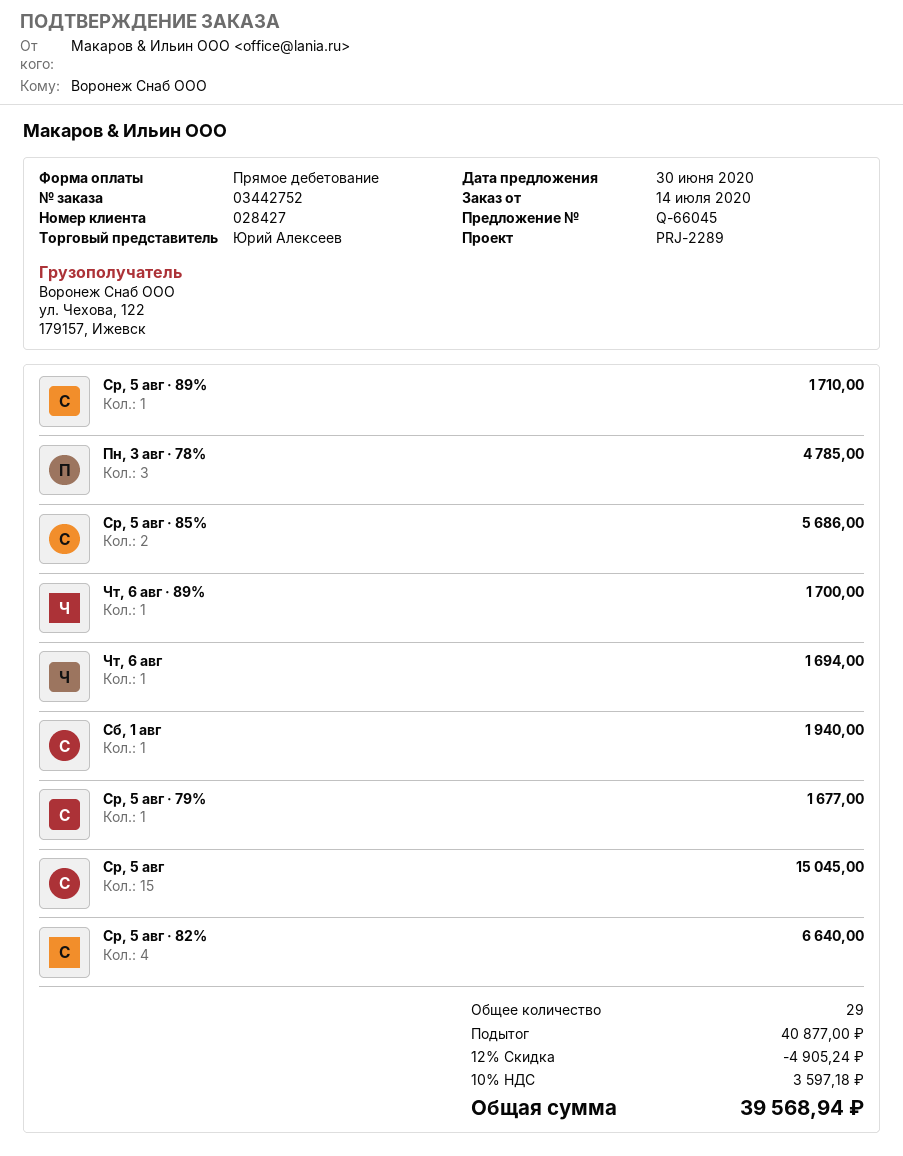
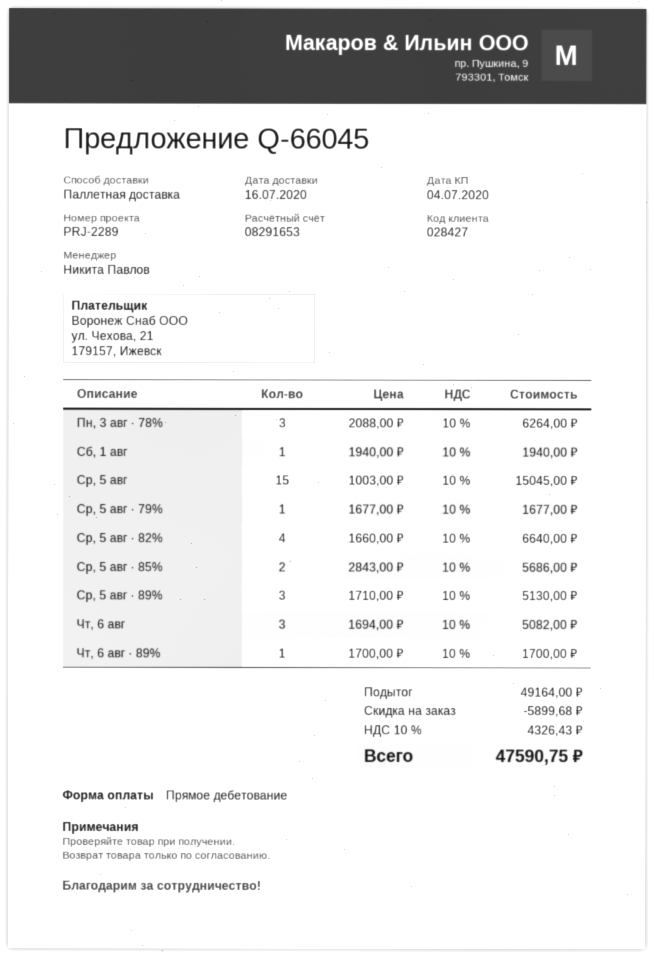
quote date: 2020-06-30 -> 2020-07-04
sales rep: Юрий Алексеев -> Никита Павлов
Ср, 5 авг · 89%: 1 for 1710.00 -> 3 for 5130.00
Пн, 3 авг · 78%: 3 for 4785.00 -> 3 for 6264.00
Чт, 6 авг: 1 for 1694.00 -> 3 for 5082.00
subtotal: 40877.00 -> 49164.00
discount: 4905.24 -> 5899.68
tax: 10% = 3597.18 -> 10% = 4326.43
total: 39568.94 -> 47590.75

